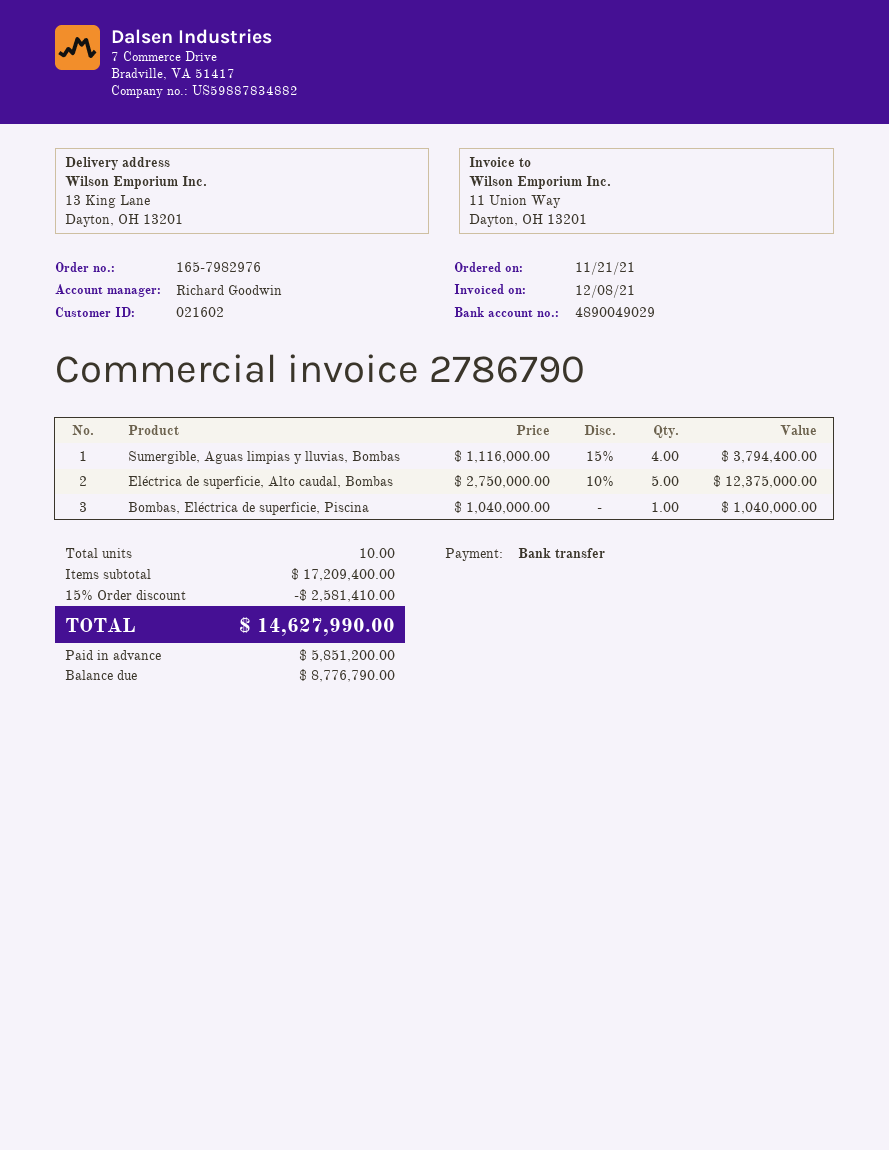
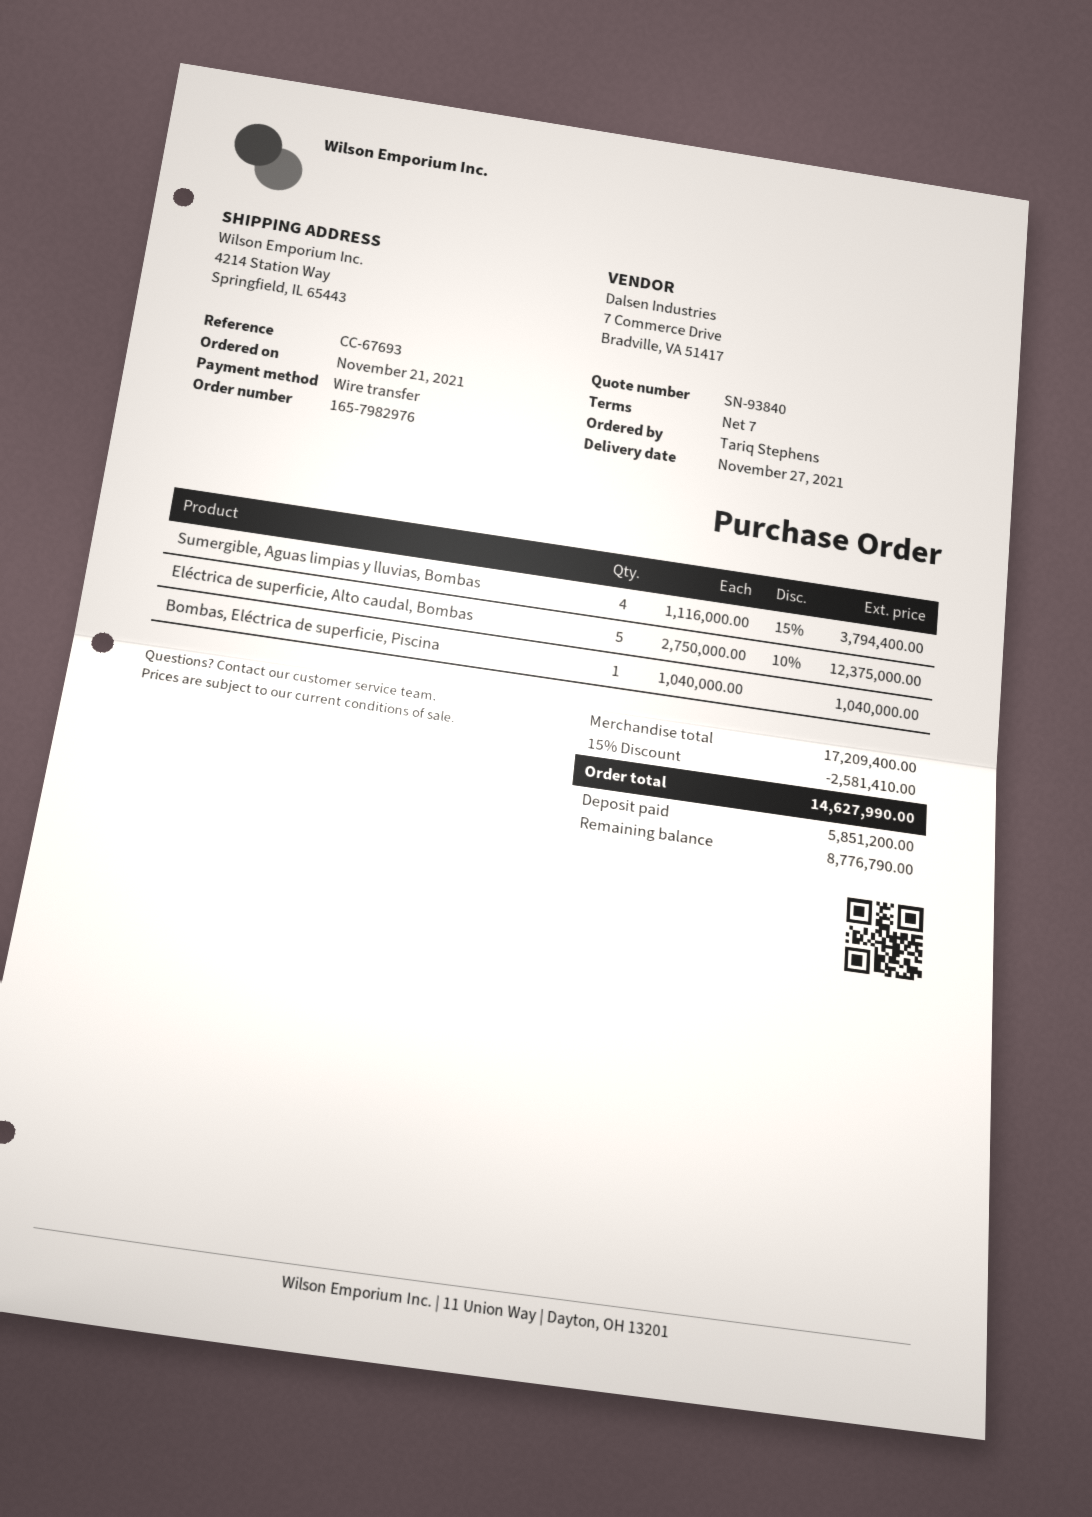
ship to: 13 King Lane, Dayton, OH 13201 -> 4214 Station Way, Springfield, IL 65443

